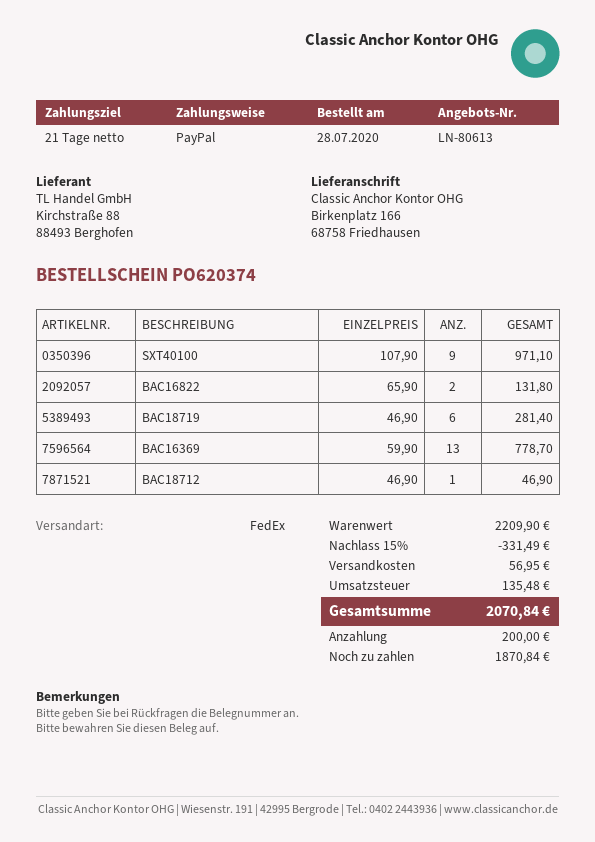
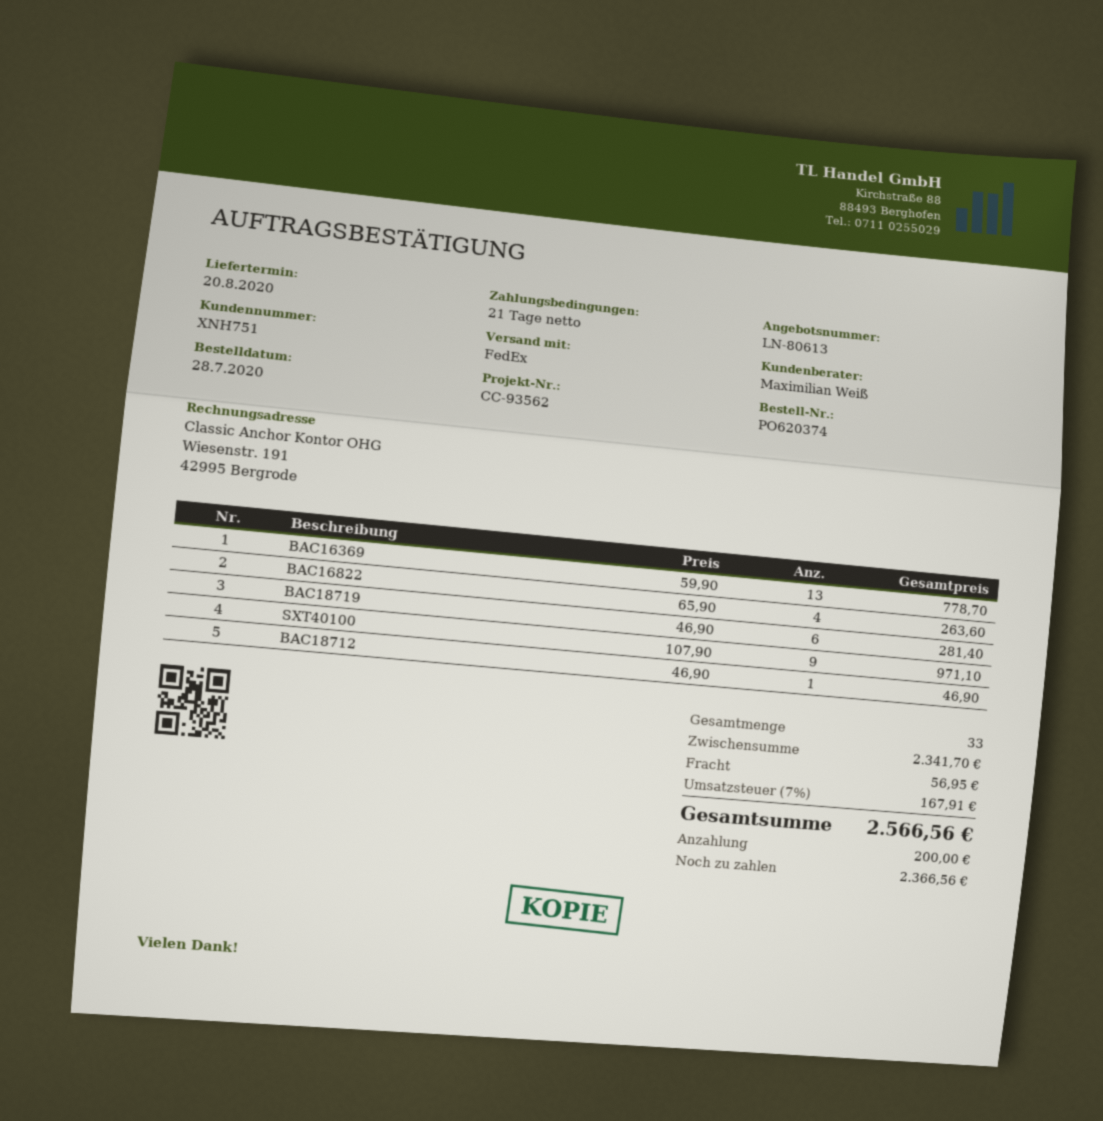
BAC16822: 2 x 65.90 = 131.80 -> 4 x 65.90 = 263.60
subtotal: 2209.90 -> 2341.70
discount: 15% = 331.49 -> none
tax: 135.48 -> 167.91
total: 2070.84 -> 2566.56
balance: 1870.84 -> 2366.56

